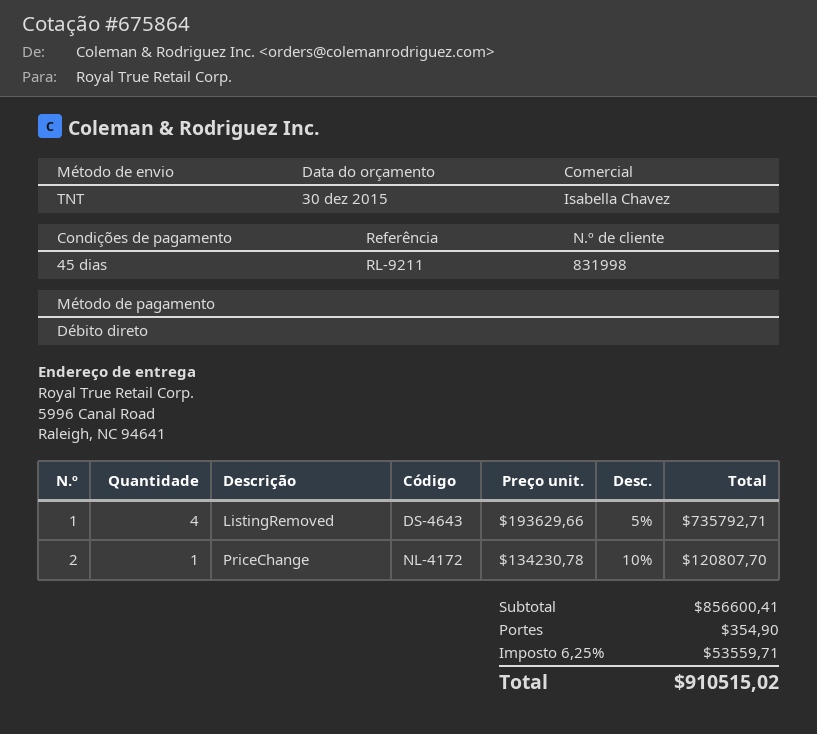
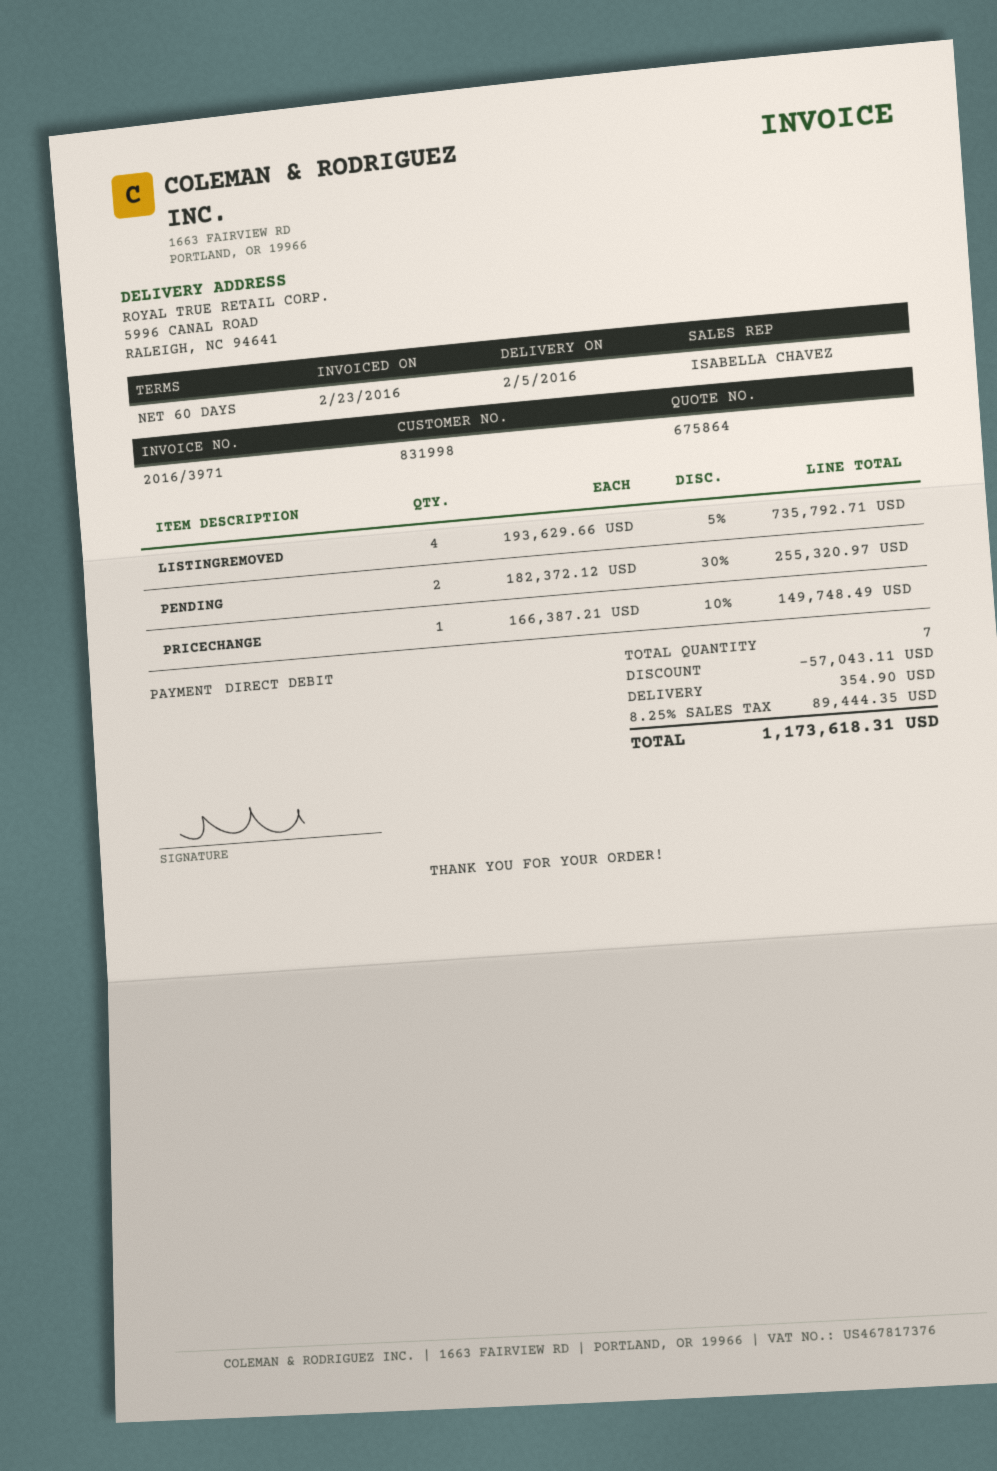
payment terms: 45 days -> 60 days
PriceChange: 1 x 134230.78 - 10% = 120807.70 -> 1 x 166387.21 - 10% = 149748.49
PENDING: none -> 2 x 182372.12 - 30% = 255320.97
discount: none -> 57043.11
tax: 6.25% = 53559.71 -> 8.25% = 89444.35
total: 910515.02 -> 1173618.31

